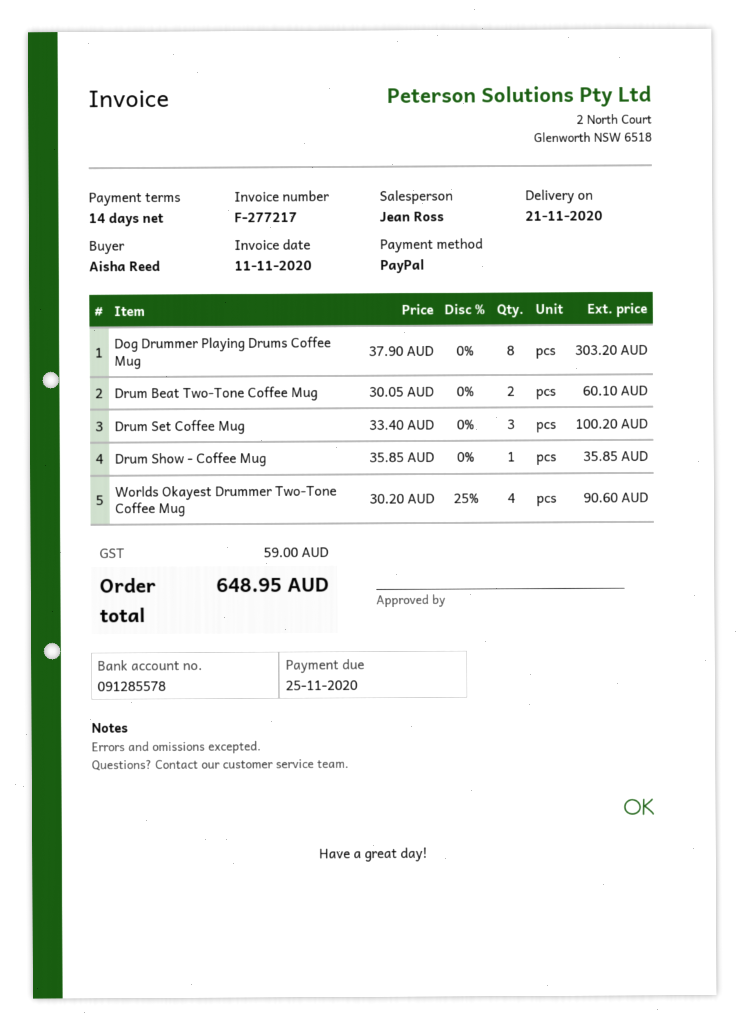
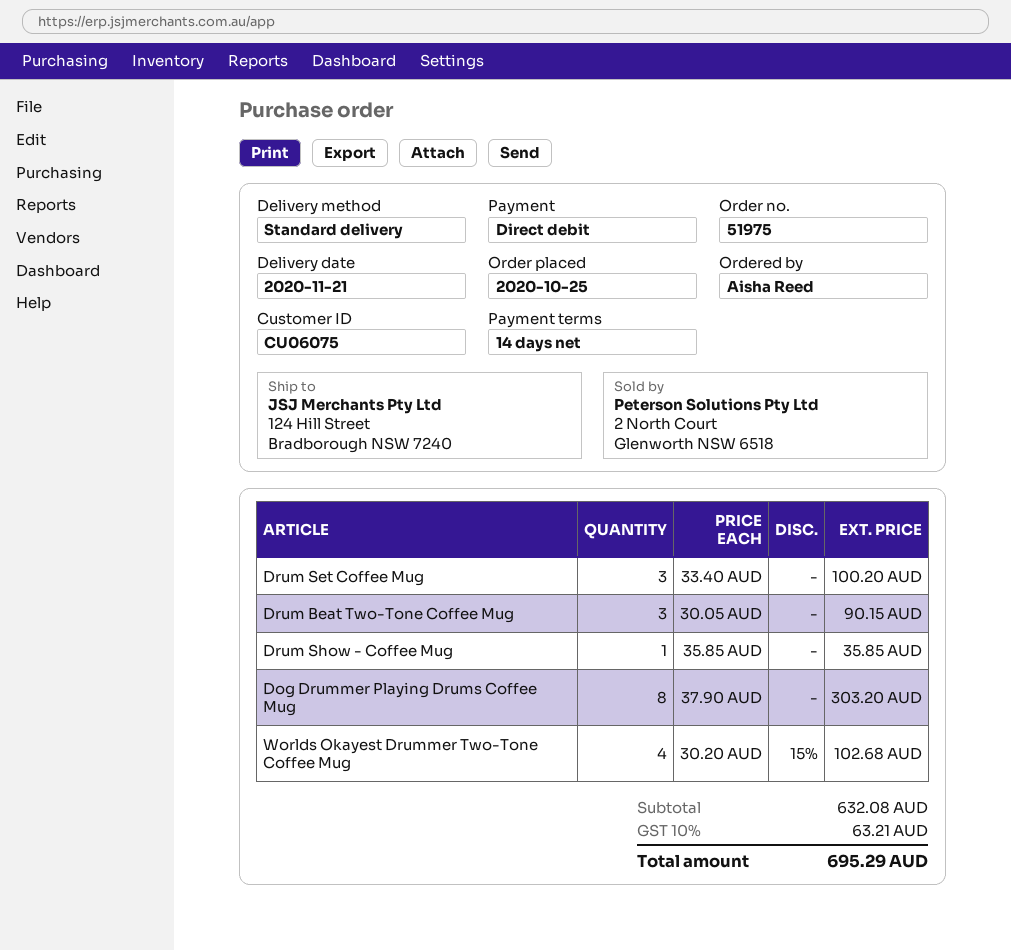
payment method: PayPal -> direct debit
Drum Beat Two-Tone Coffee Mug: 2 x 30.05 = 60.10 -> 3 x 30.05 = 90.15
Worlds Okayest Drummer Two-Tone Coffee Mug: 4 x 30.20 - 25% = 90.60 -> 4 x 30.20 - 15% = 102.68
tax: 59.00 -> 63.21
total: 648.95 -> 695.29

